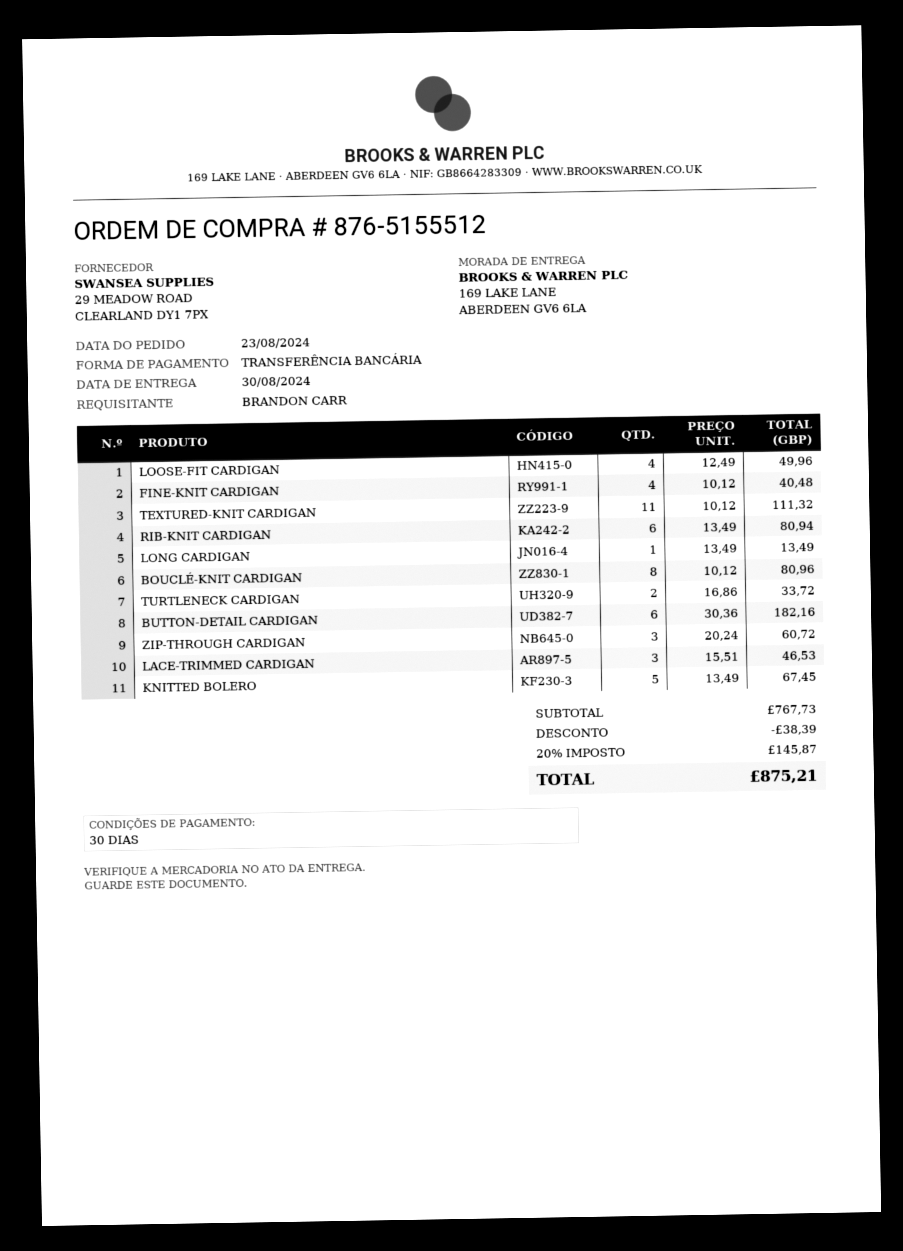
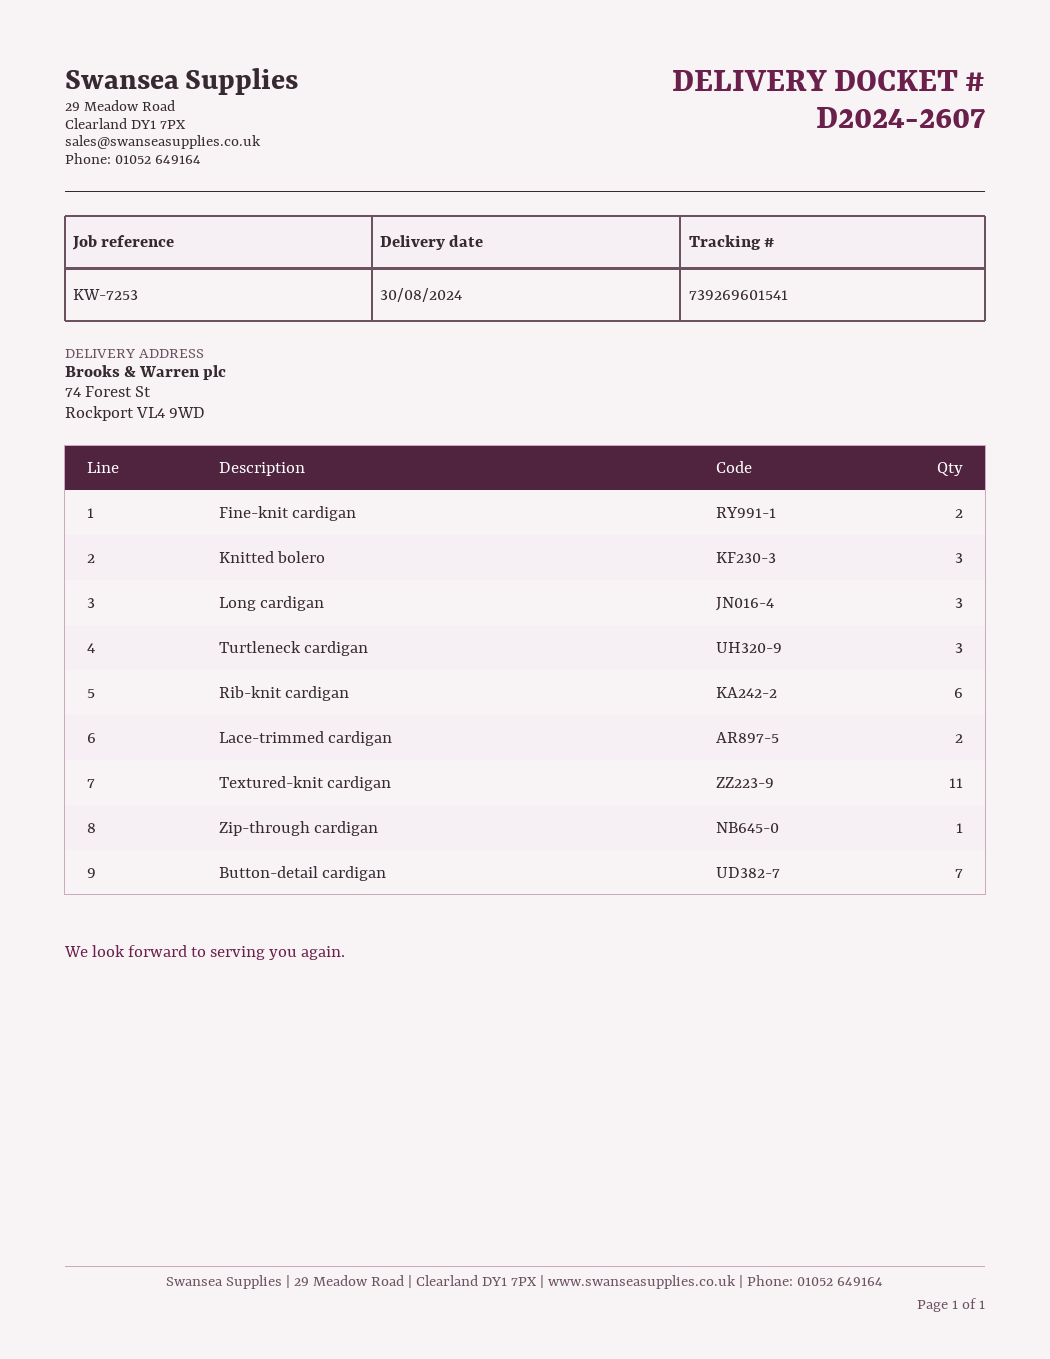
ship to: 169 LAKE LANE, ABERDEEN GV6 6LA -> 74 Forest St, Rockport VL4 9WD
LOOSE-FIT CARDIGAN: 4 -> none
FINE-KNIT CARDIGAN: 4 -> 2
LONG CARDIGAN: 1 -> 3
BOUCLÉ-KNIT CARDIGAN: 8 -> none
TURTLENECK CARDIGAN: 2 -> 3
BUTTON-DETAIL CARDIGAN: 6 -> 7
ZIP-THROUGH CARDIGAN: 3 -> 1
LACE-TRIMMED CARDIGAN: 3 -> 2
KNITTED BOLERO: 5 -> 3

